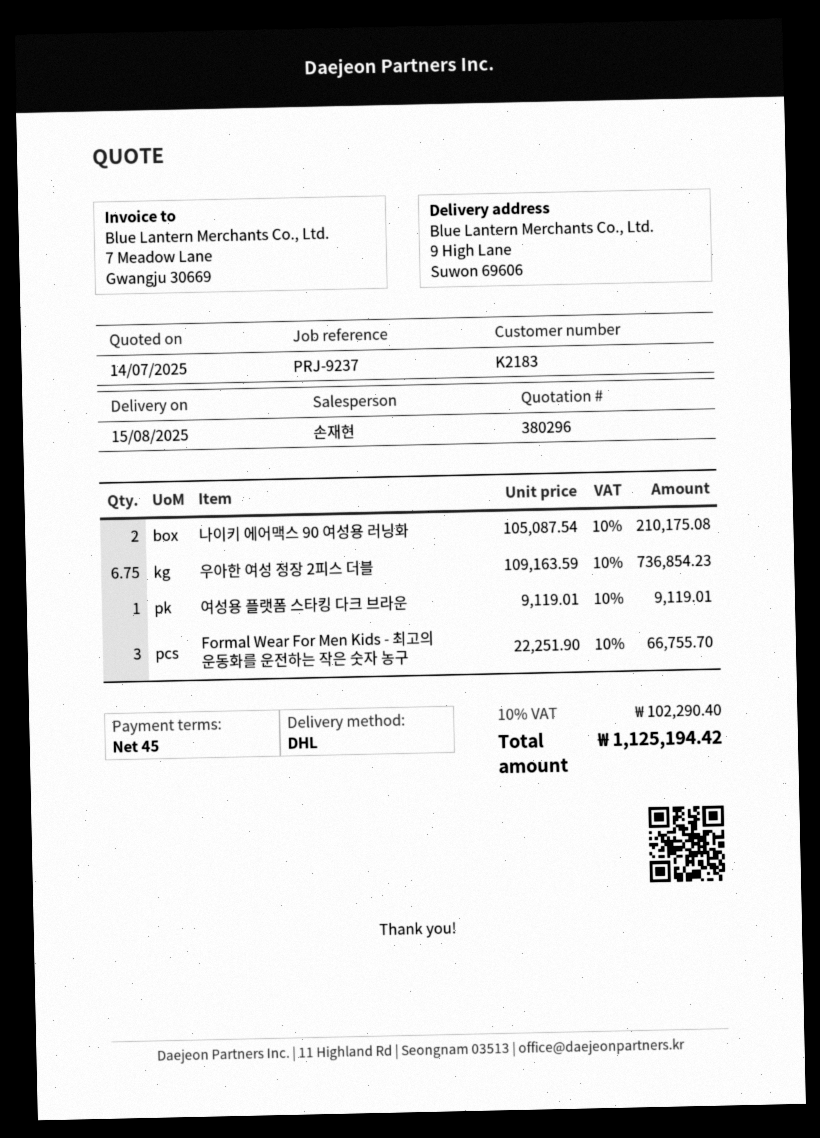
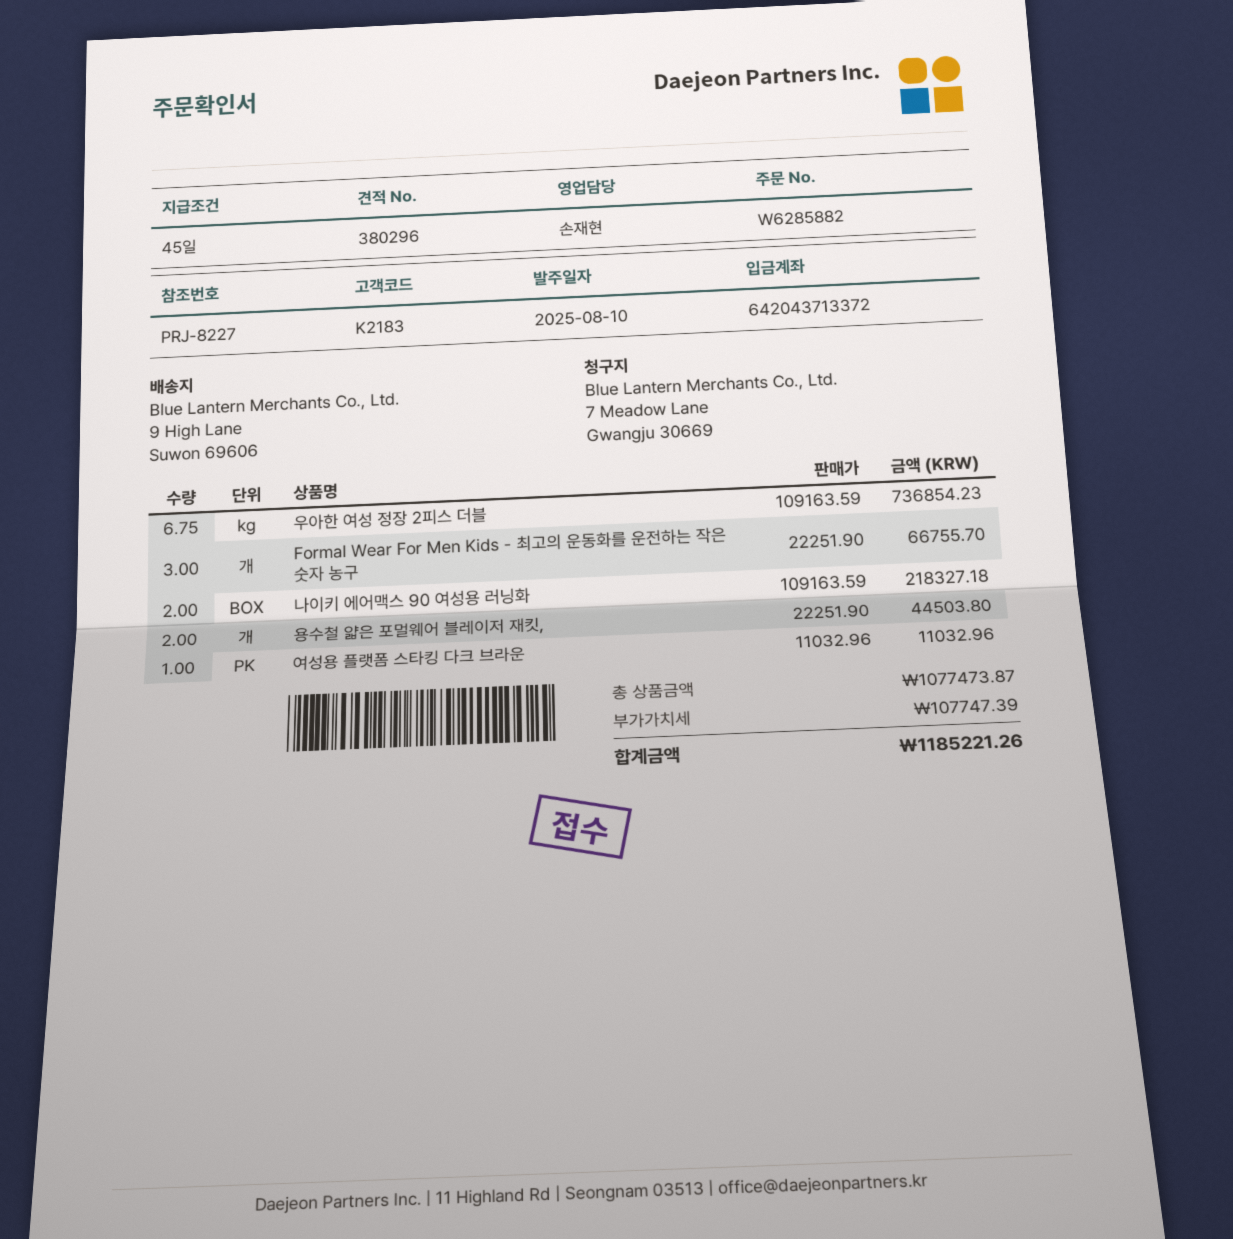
reference: PRJ-9237 -> PRJ-8227
나이키 에어맥스 90 여성용 러닝화: 2 x 105087.54 = 210175.08 -> 2 x 109163.59 = 218327.18
여성용 플랫폼 스타킹 다크 브라운: 1 x 9119.01 = 9119.01 -> 1 x 11032.96 = 11032.96
용수철 얇은 포멀웨어 블레이저 재킷,: none -> 2 x 22251.90 = 44503.80
tax: 102290.40 -> 107747.39
total: 1125194.42 -> 1185221.26

